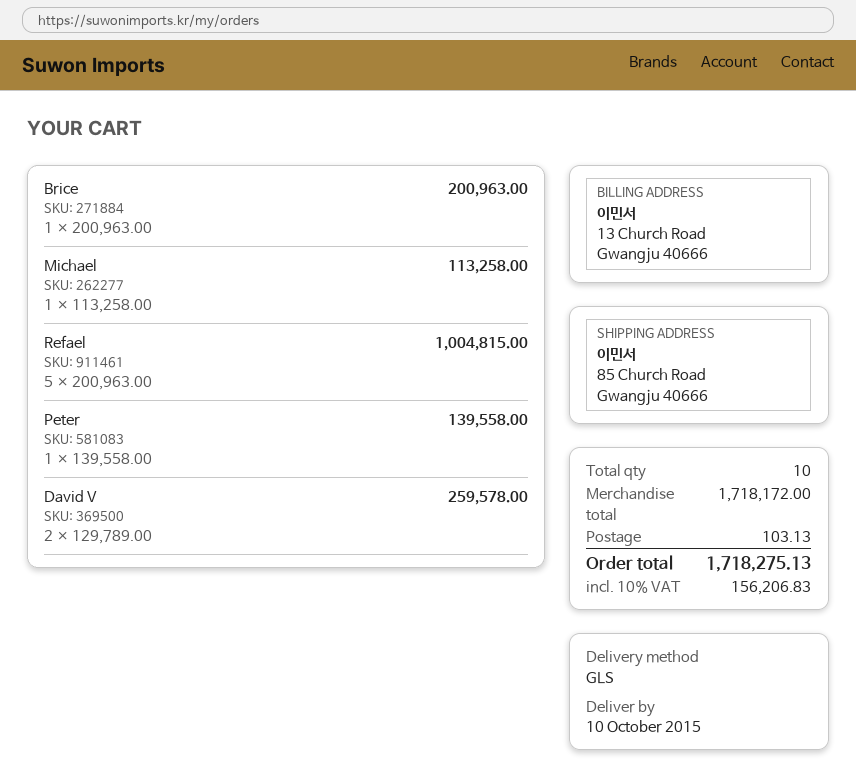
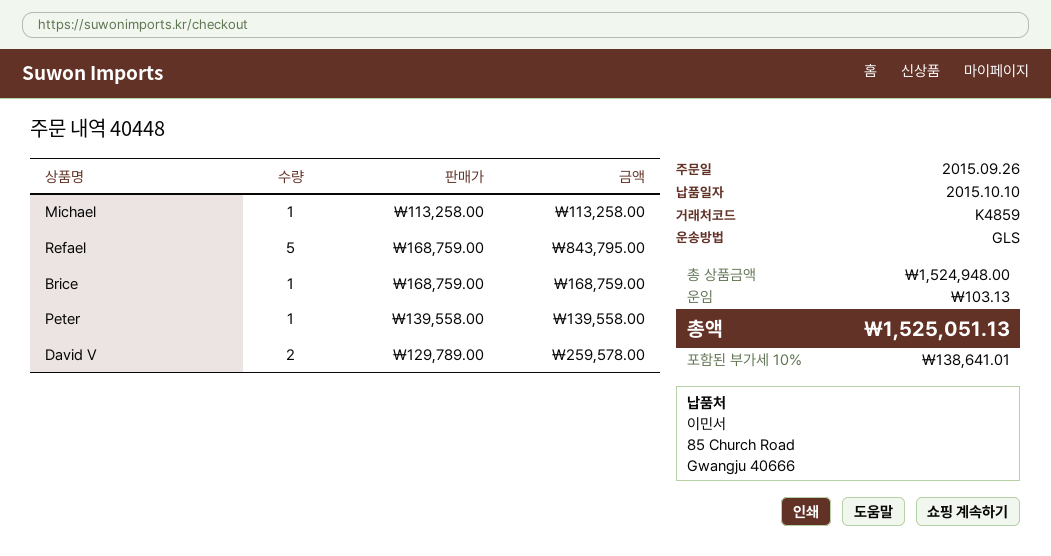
Brice: 1 x 200963.00 = 200963.00 -> 1 x 168759.00 = 168759.00
Refael: 5 x 200963.00 = 1004815.00 -> 5 x 168759.00 = 843795.00
subtotal: 1718172.00 -> 1524948.00
tax: 10% = 156206.83 -> 10% = 138641.01
total: 1718275.13 -> 1525051.13

